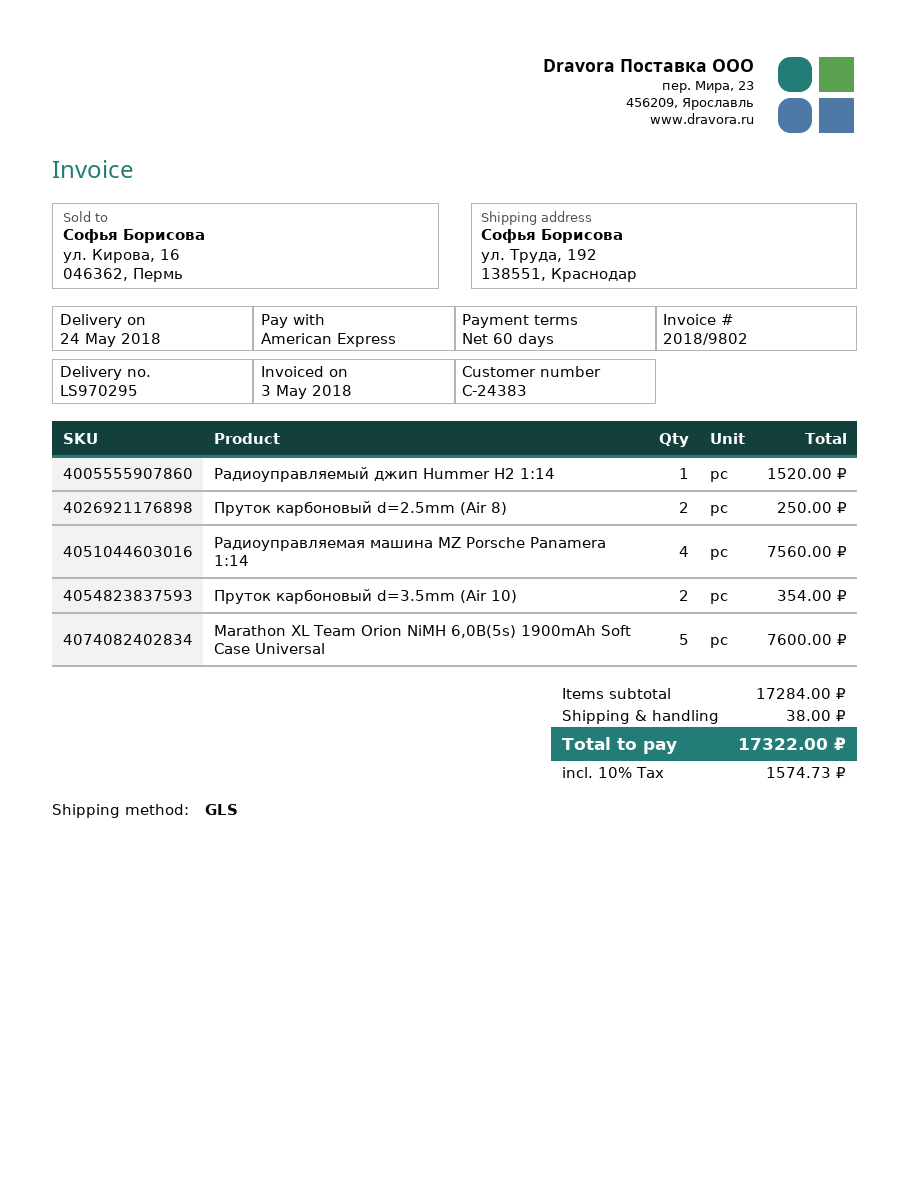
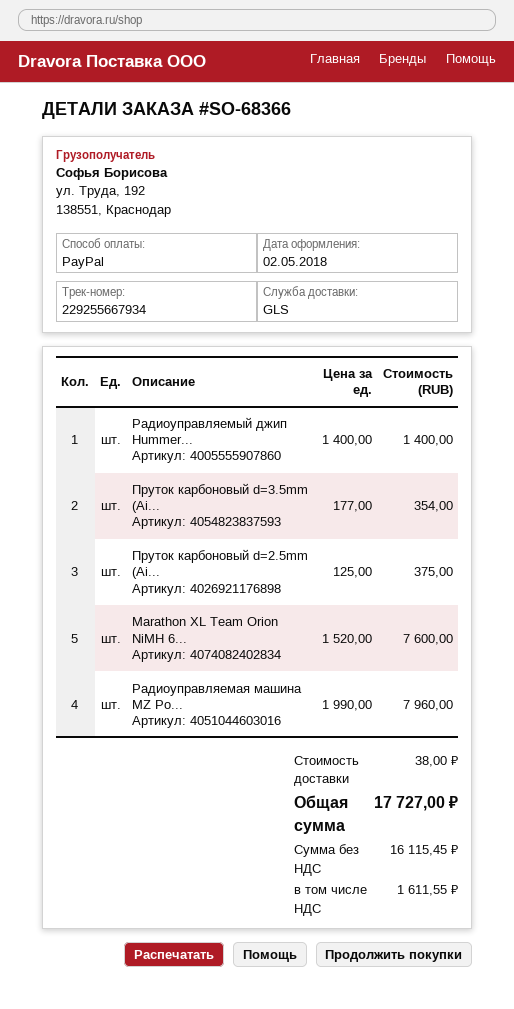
payment method: American Express -> PayPal
Радиоуправляемый джип Hummer H2 1:14: 1 for 1520.00 -> 1 for 1400.00
Пруток карбоновый d=2.5mm (Air 8): 2 for 250.00 -> 3 for 375.00
Радиоуправляемая машина MZ Porsche Panamera 1:14: 4 for 7560.00 -> 4 for 7960.00
tax: 1574.73 -> 1611.55
total: 17322.00 -> 17727.00

